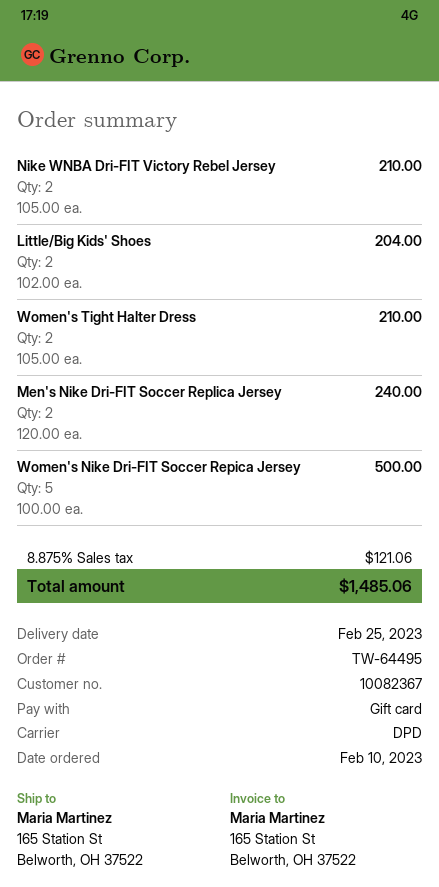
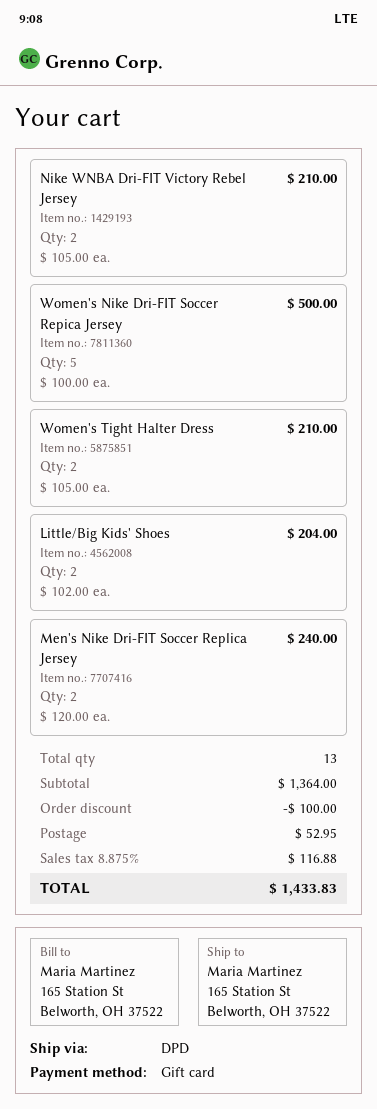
discount: none -> 100.00
shipping: none -> 52.95
tax: 8.875% = 121.06 -> 8.875% = 116.88
total: 1485.06 -> 1433.83

